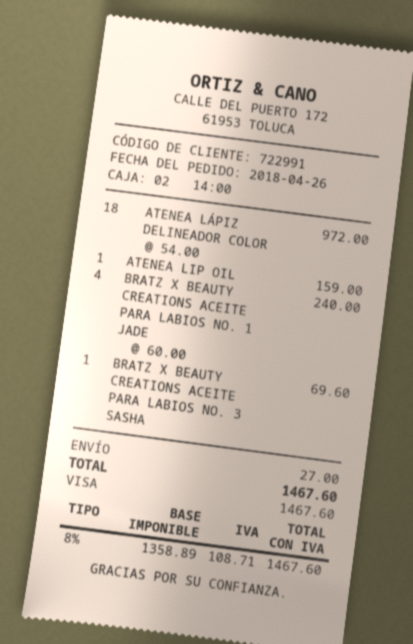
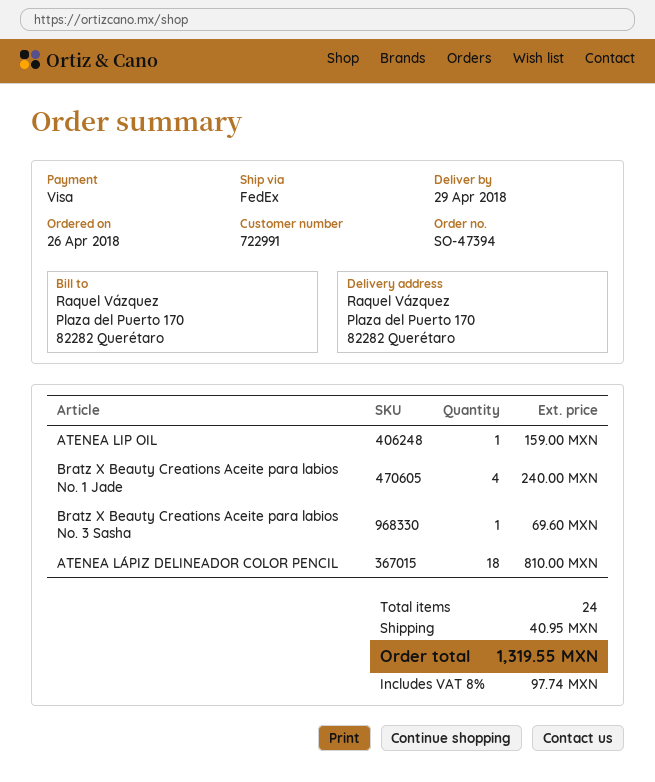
ATENEA LÁPIZ DELINEADOR COLOR: 18 for 972.00 -> 18 for 810.00
shipping: 27.00 -> 40.95
tax: 8% = 108.71 -> 8% = 97.74
total: 1467.60 -> 1319.55

